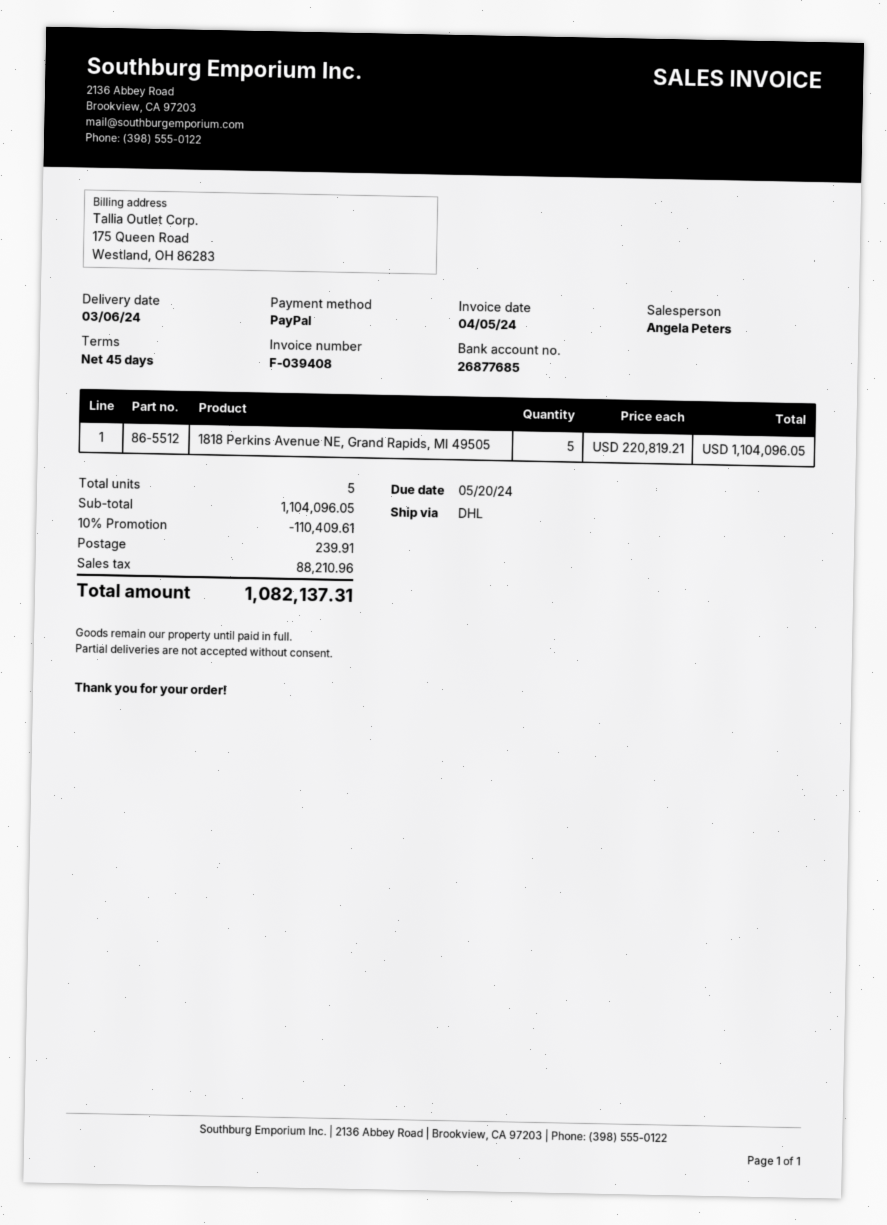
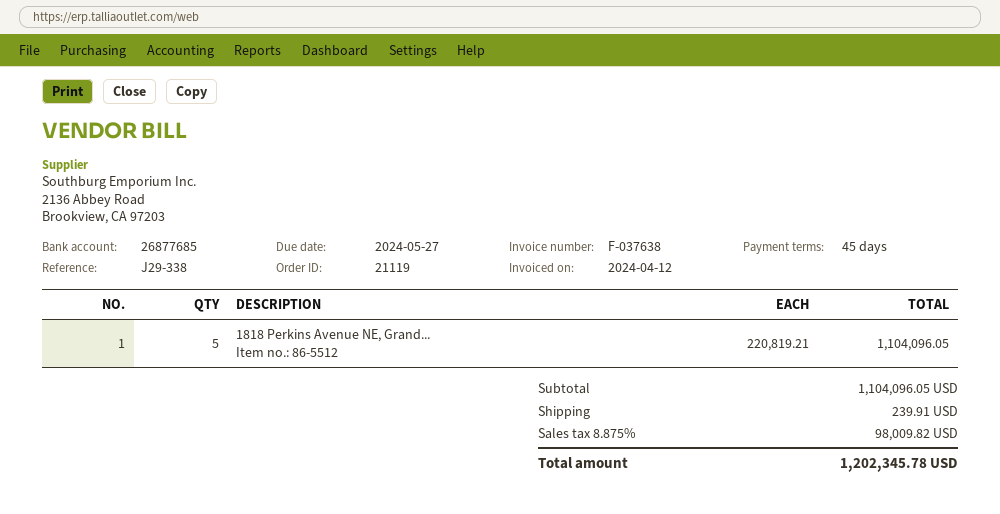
invoice number: F-039408 -> F-037638
invoice date: 2024-04-05 -> 2024-04-12
due date: 2024-05-20 -> 2024-05-27
discount: 10% = 110409.61 -> none
tax: 88210.96 -> 98009.82
total: 1082137.31 -> 1202345.78

